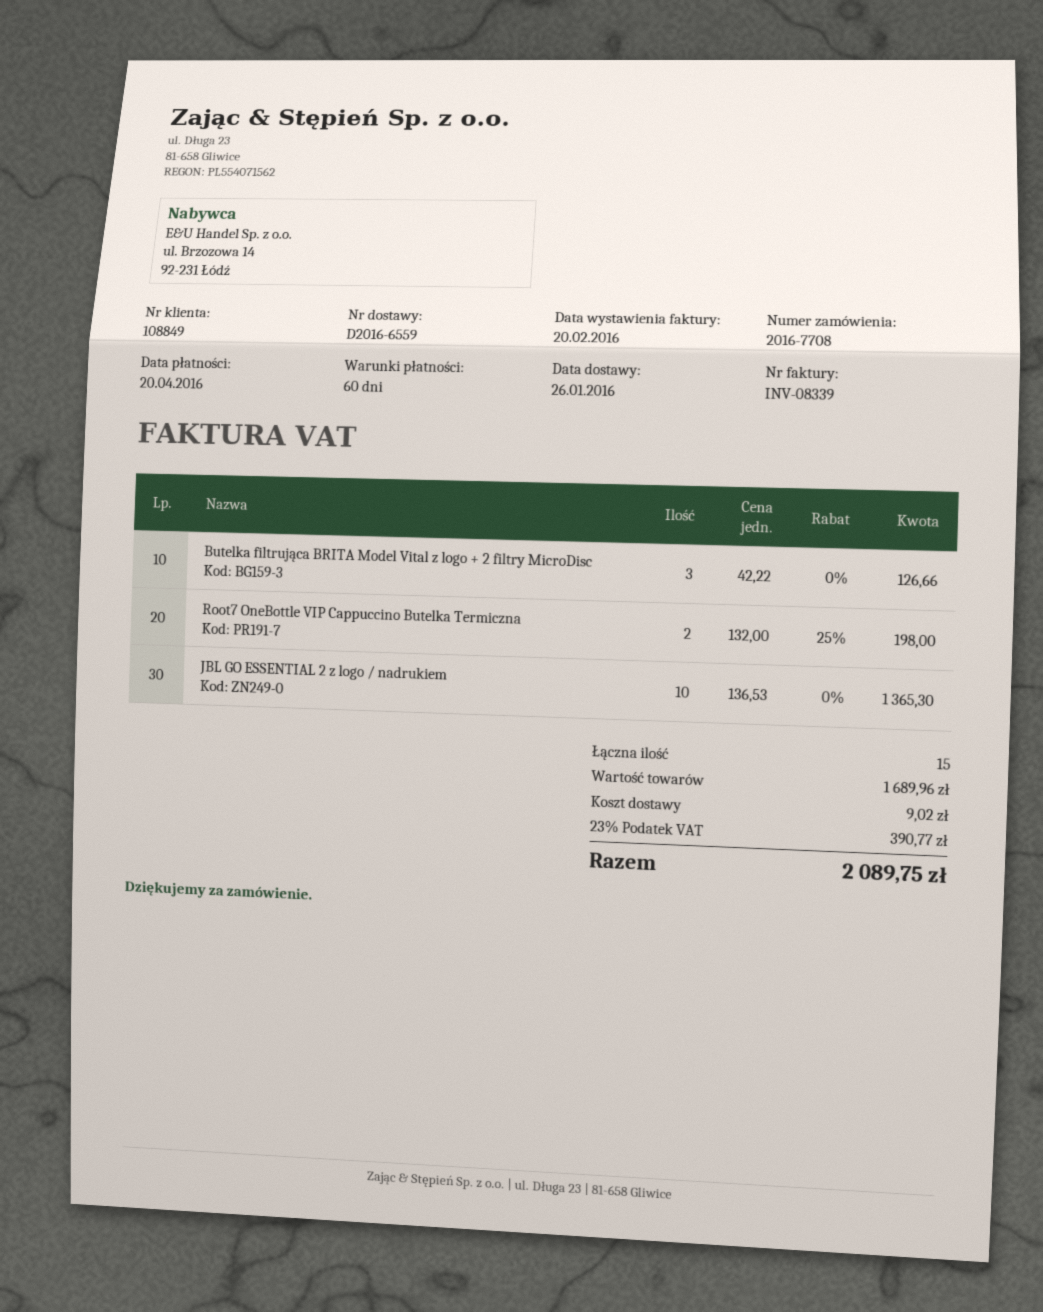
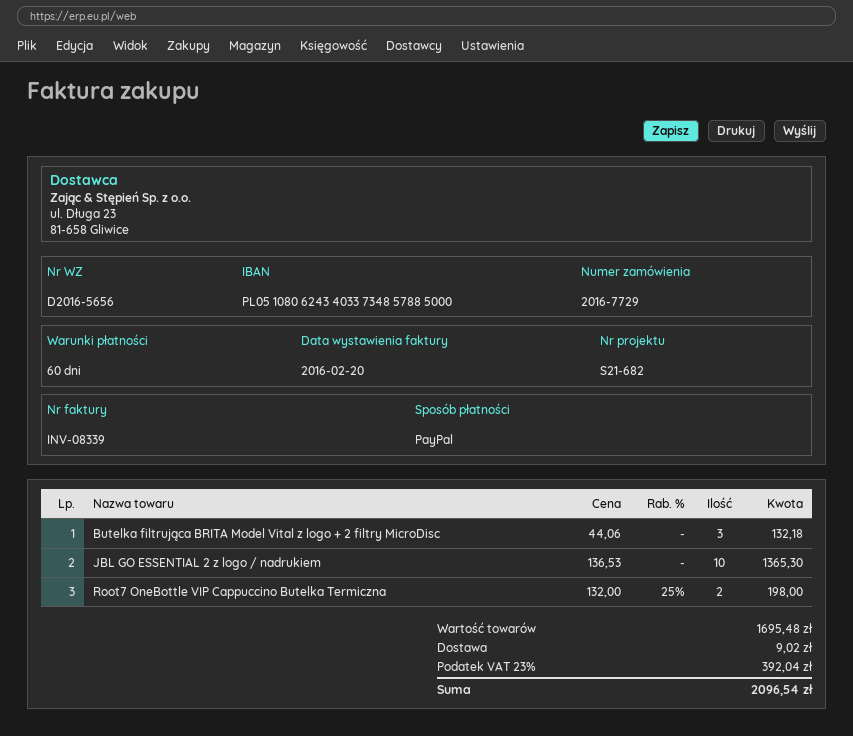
order number: 2016-7708 -> 2016-7729
delivery note number: D2016-6559 -> D2016-5656
Butelka filtrująca BRITA Model Vital z logo + 2 filtry MicroDisc: 3 x 42.22 = 126.66 -> 3 x 44.06 = 132.18
subtotal: 1689.96 -> 1695.48
tax: 23% = 390.77 -> 23% = 392.04
total: 2089.75 -> 2096.54

